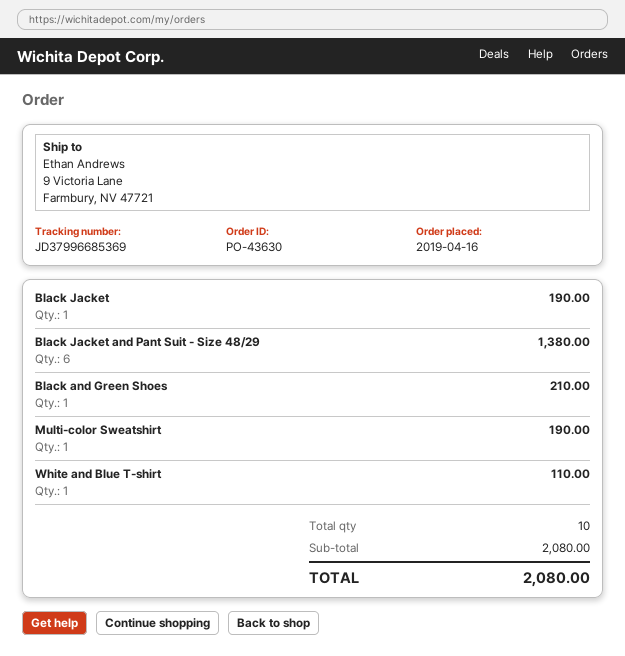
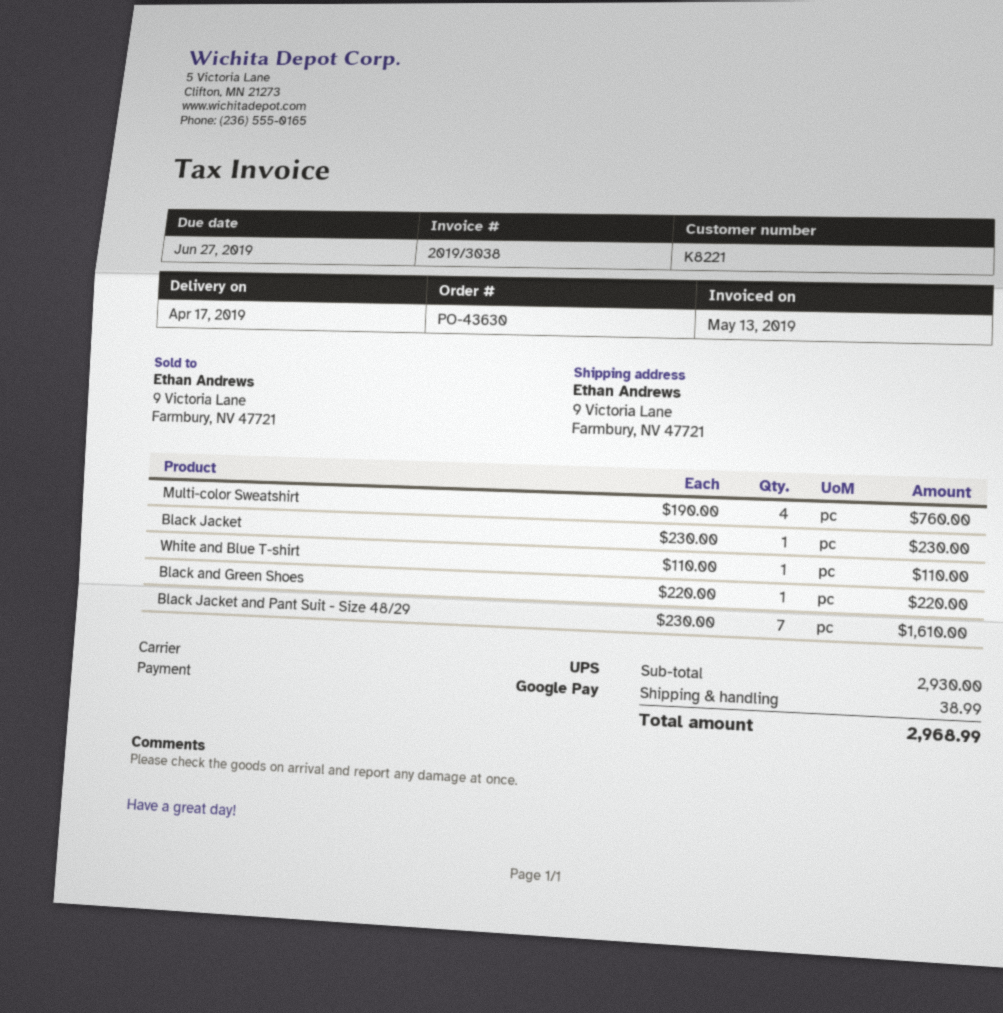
Black Jacket: 1 for 190.00 -> 1 for 230.00
Black Jacket and Pant Suit - Size 48/29: 6 for 1380.00 -> 7 for 1610.00
Black and Green Shoes: 1 for 210.00 -> 1 for 220.00
Multi-color Sweatshirt: 1 for 190.00 -> 4 for 760.00
subtotal: 2080.00 -> 2930.00
shipping: none -> 38.99
total: 2080.00 -> 2968.99

